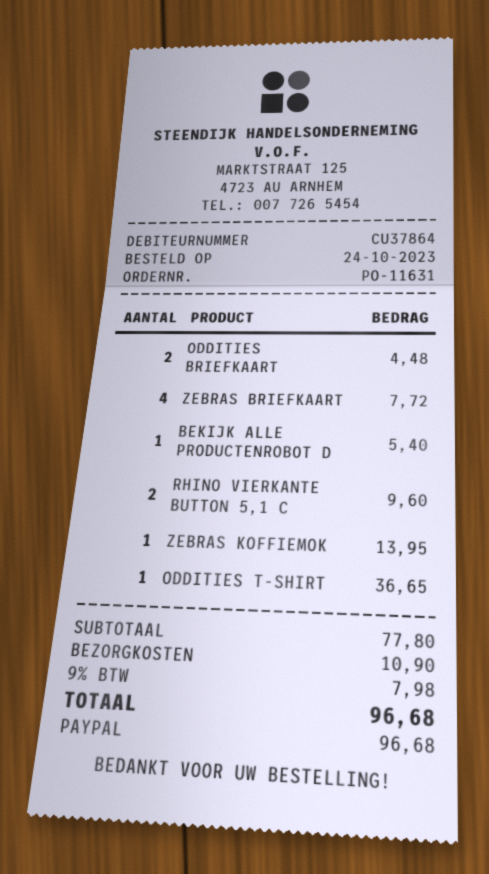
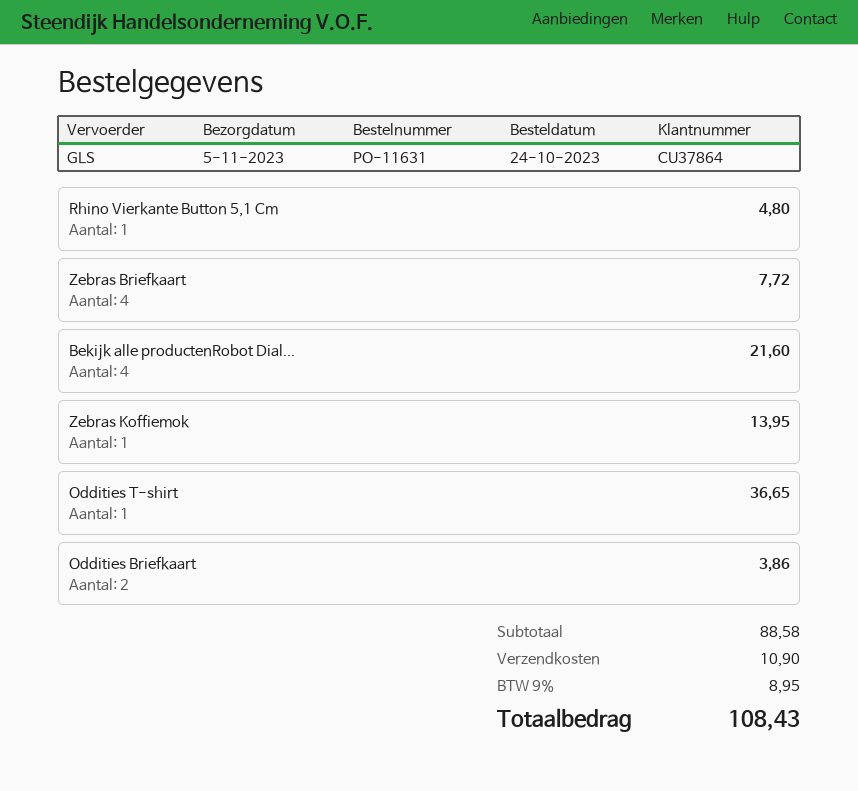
ODDITIES BRIEFKAART: 2 for 4.48 -> 2 for 3.86
BEKIJK ALLE PRODUCTENROBOT D: 1 for 5.40 -> 4 for 21.60
RHINO VIERKANTE BUTTON 5,1 C: 2 for 9.60 -> 1 for 4.80
subtotal: 77.80 -> 88.58
tax: 9% = 7.98 -> 9% = 8.95
total: 96.68 -> 108.43

